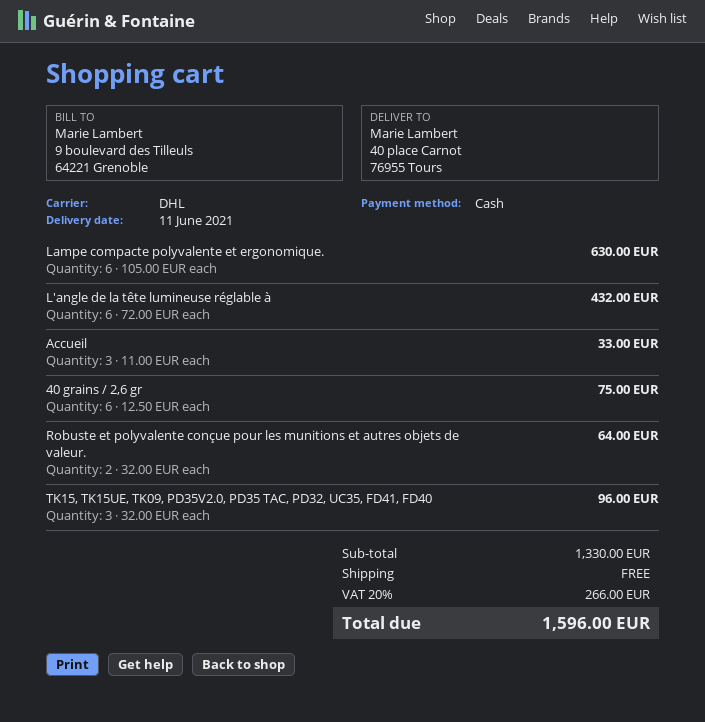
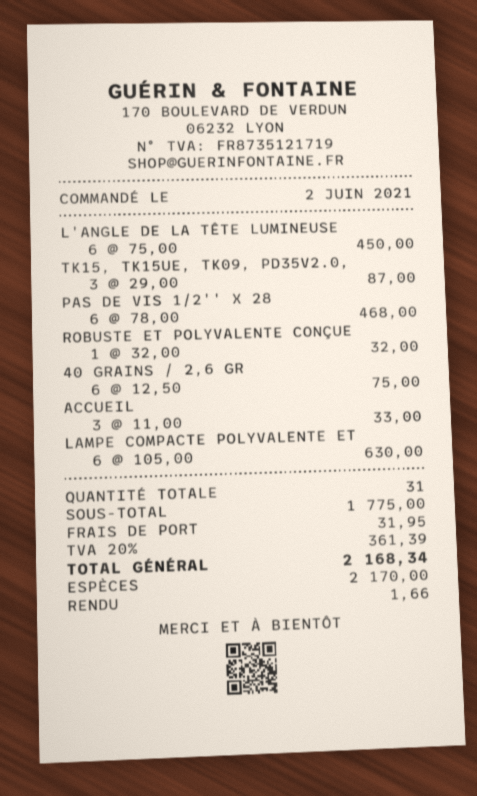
L'angle de la tête lumineuse réglable à: 6 x 72.00 = 432.00 -> 6 x 75.00 = 450.00
Robuste et polyvalente conçue pour les munitions et autres objets de valeur.: 2 x 32.00 = 64.00 -> 1 x 32.00 = 32.00
TK15, TK15UE, TK09, PD35V2.0, PD35 TAC, PD32, UC35, FD41, FD40: 3 x 32.00 = 96.00 -> 3 x 29.00 = 87.00
PAS DE VIS 1/2'' X 28: none -> 6 x 78.00 = 468.00
subtotal: 1330.00 -> 1775.00
shipping: 0.00 -> 31.95
tax: 20% = 266.00 -> 20% = 361.39
total: 1596.00 -> 2168.34

